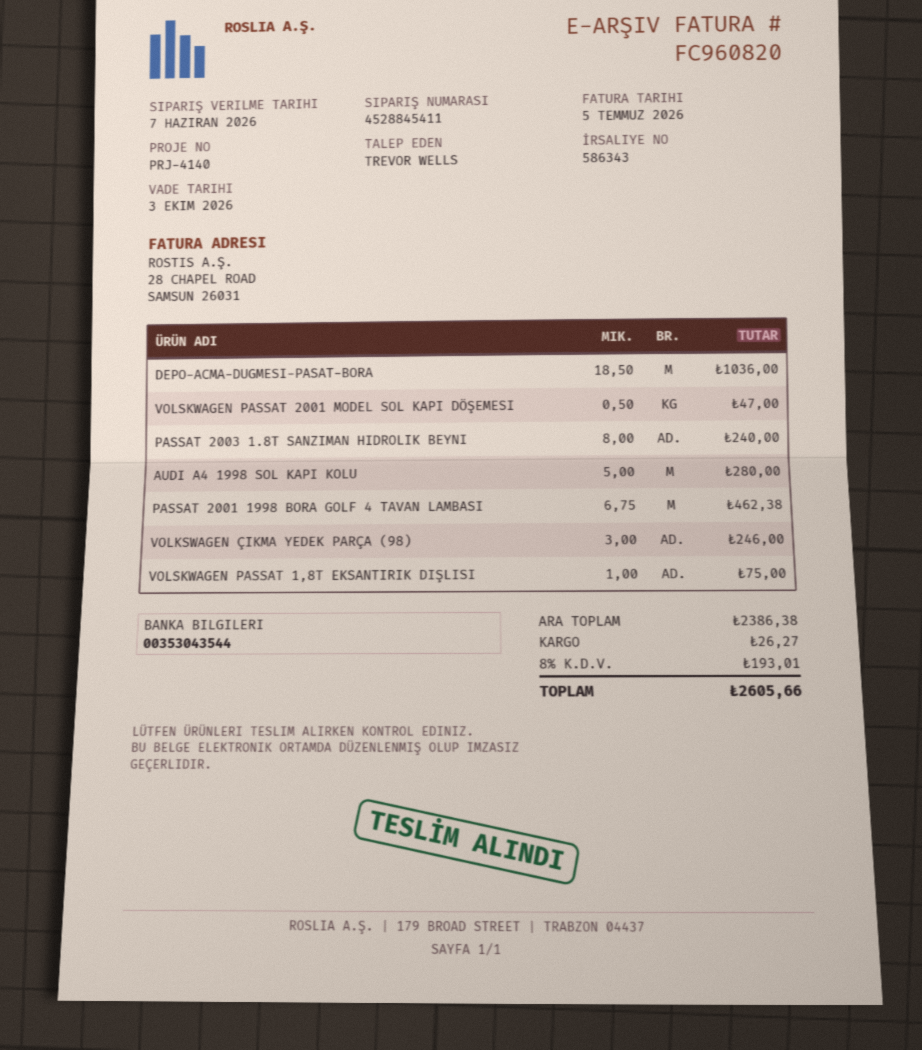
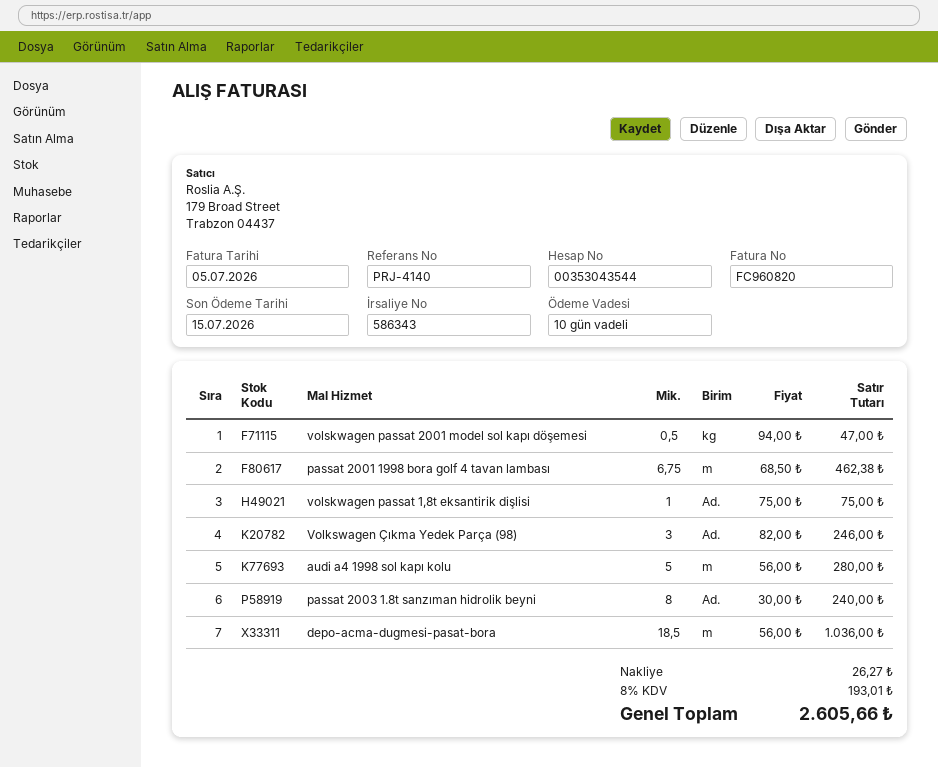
due date: 2026-10-03 -> 2026-07-15

